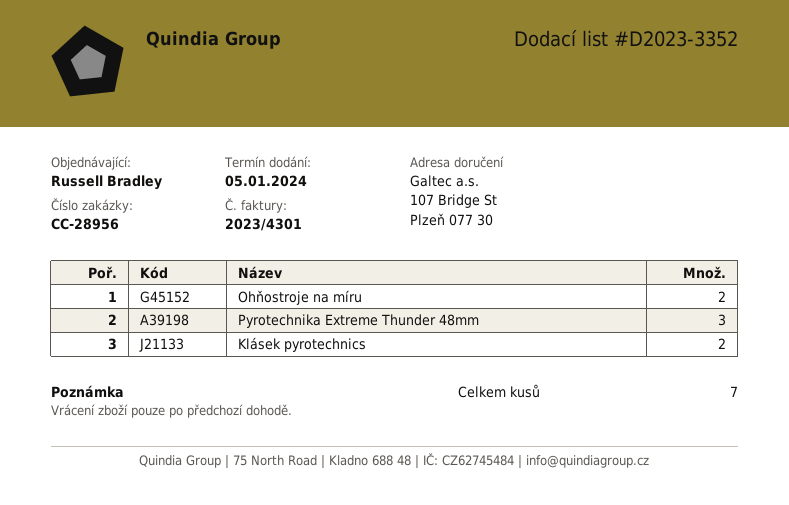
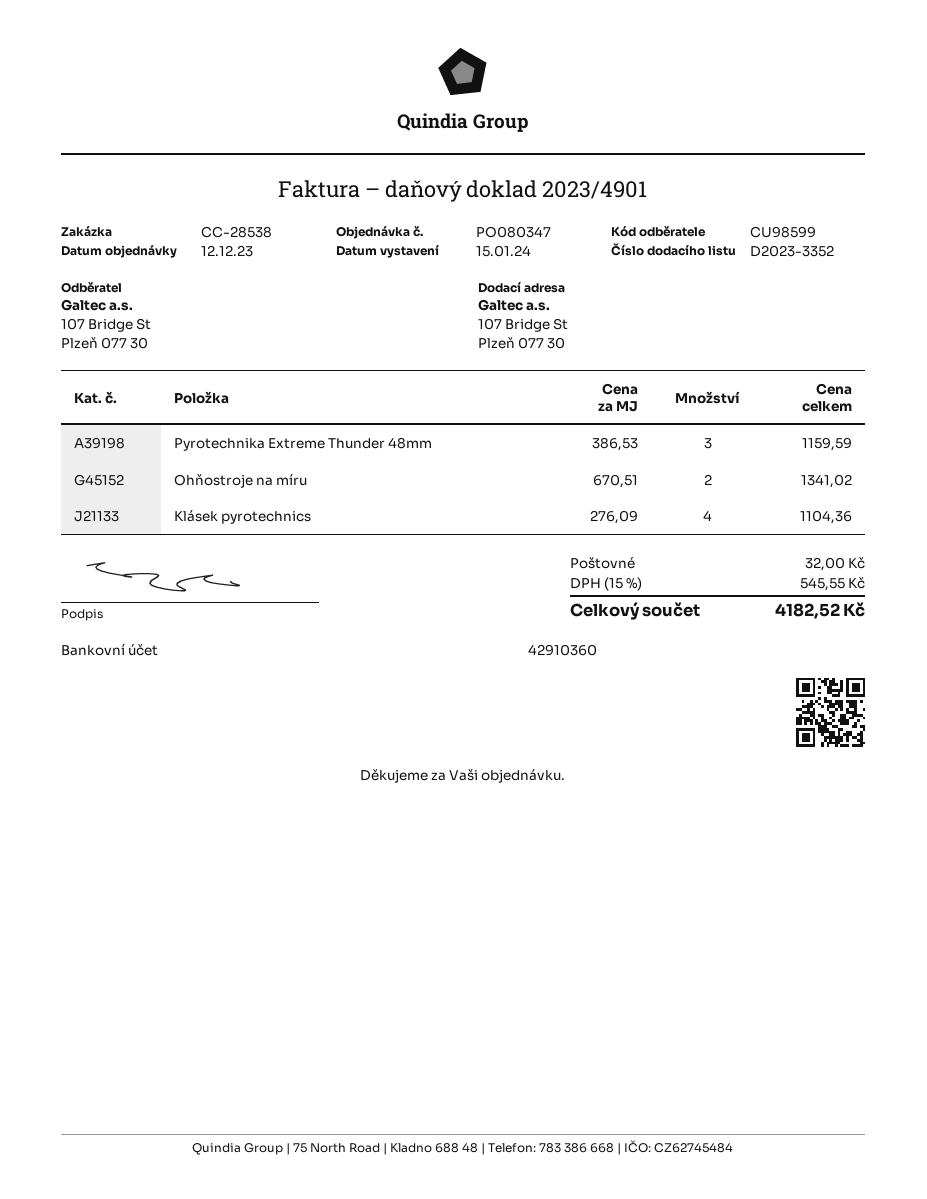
invoice number: 2023/4301 -> 2023/4901
reference: CC-28956 -> CC-28538
Klásek pyrotechnics: 2 -> 4

